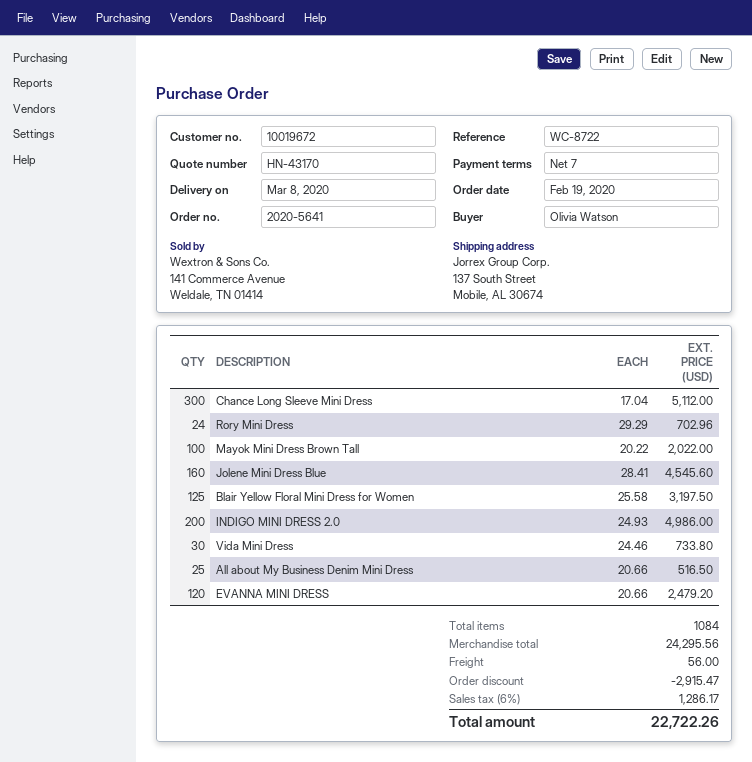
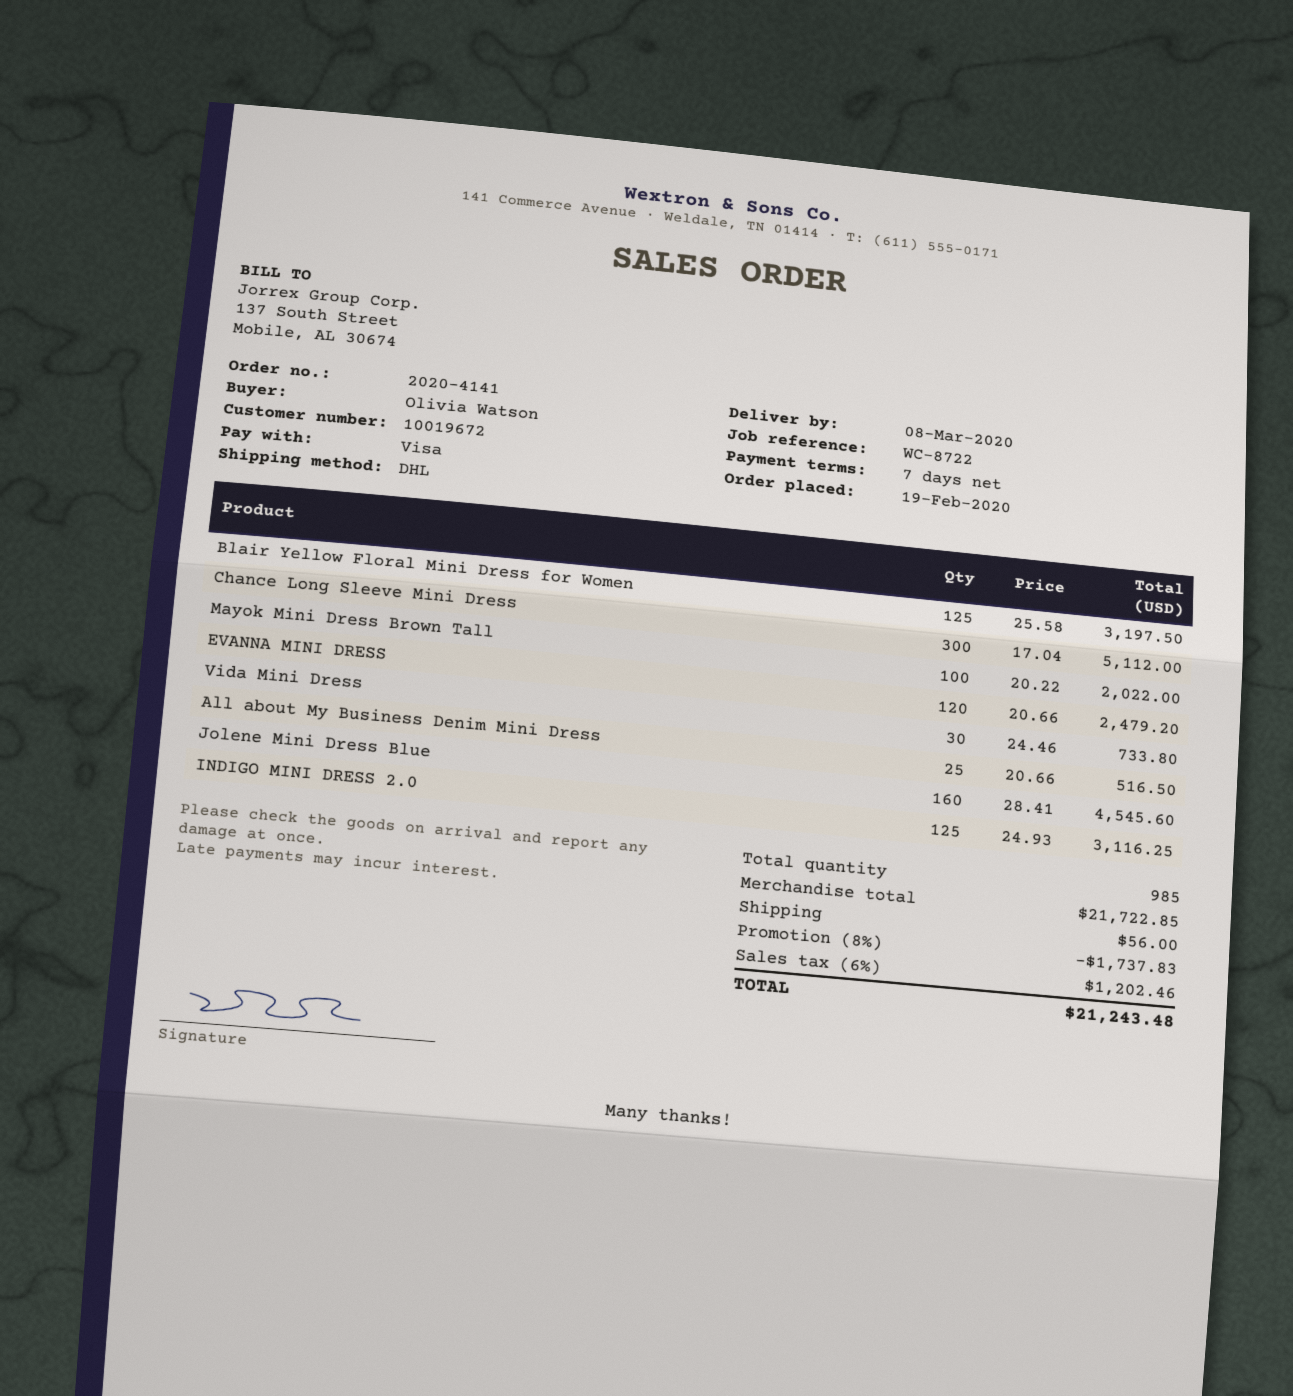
order number: 2020-5641 -> 2020-4141
Rory Mini Dress: 24 x 29.29 = 702.96 -> none
INDIGO MINI DRESS 2.0: 200 x 24.93 = 4986.00 -> 125 x 24.93 = 3116.25
total quantity: 1084 -> 985
subtotal: 24295.56 -> 21722.85
discount: 2915.47 -> 1737.83
tax: 6% = 1286.17 -> 6% = 1202.46
total: 22722.26 -> 21243.48

